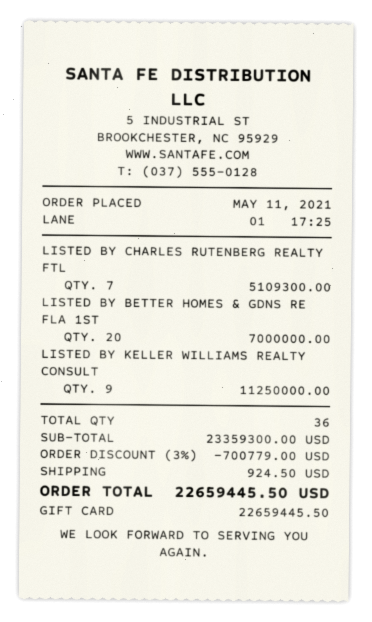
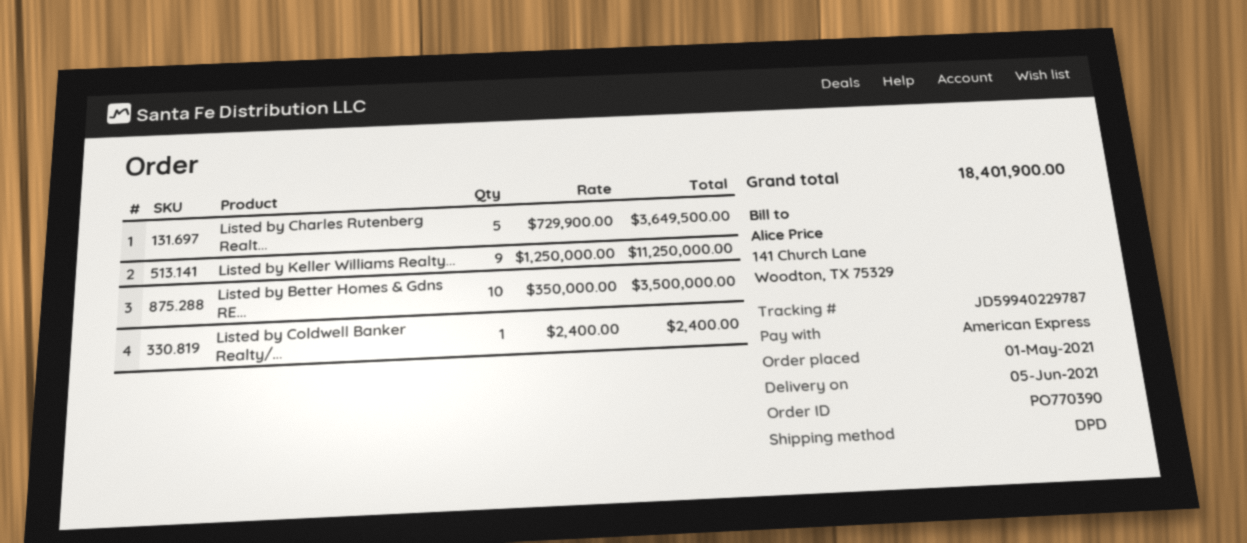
order date: 2021-05-11 -> 2021-05-01
payment method: gift card -> American Express
LISTED BY CHARLES RUTENBERG REALTY FTL: 7 for 5109300.00 -> 5 for 3649500.00
LISTED BY BETTER HOMES & GDNS RE FLA 1ST: 20 for 7000000.00 -> 10 for 3500000.00
Listed by Coldwell Banker Realty/...: none -> 1 for 2400.00
discount: 3% = 700779.00 -> none
shipping: 924.50 -> none
total: 22659445.50 -> 18401900.00

